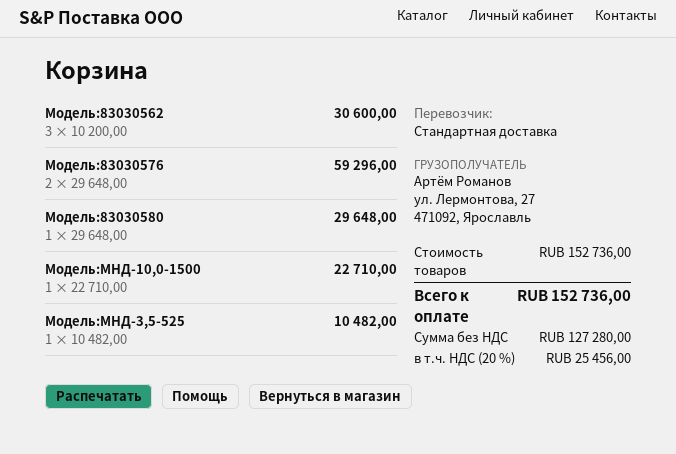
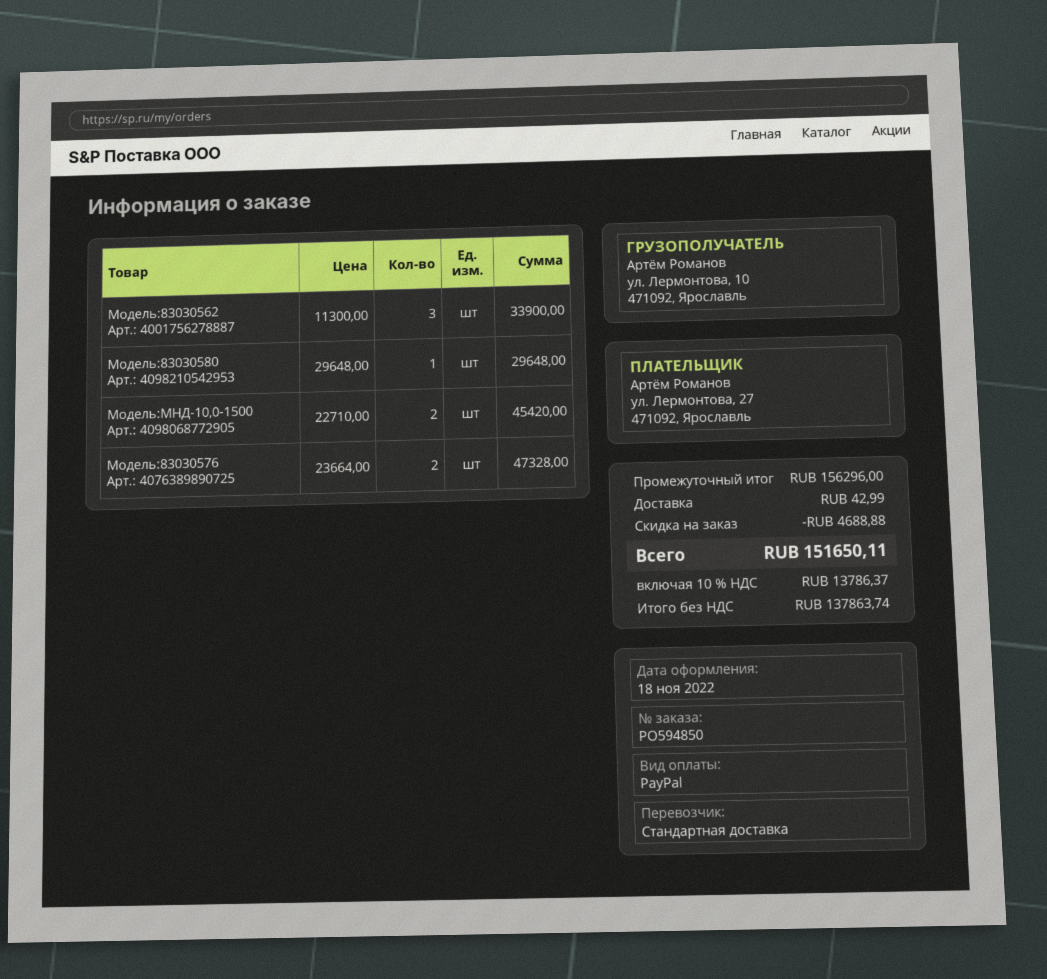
ship to: ул. Лермонтова, 27, 471092, Ярославль -> ул. Лермонтова, 10, 471092, Ярославль
Модель:83030562: 3 x 10200.00 = 30600.00 -> 3 x 11300.00 = 33900.00
Модель:83030576: 2 x 29648.00 = 59296.00 -> 2 x 23664.00 = 47328.00
Модель:МНД-10,0-1500: 1 x 22710.00 = 22710.00 -> 2 x 22710.00 = 45420.00
Модель:МНД-3,5-525: 1 x 10482.00 = 10482.00 -> none
subtotal: 152736.00 -> 156296.00
discount: none -> 4688.88
shipping: none -> 42.99
net: 127280.00 -> 137863.74
tax: 20% = 25456.00 -> 10% = 13786.37
total: 152736.00 -> 151650.11

